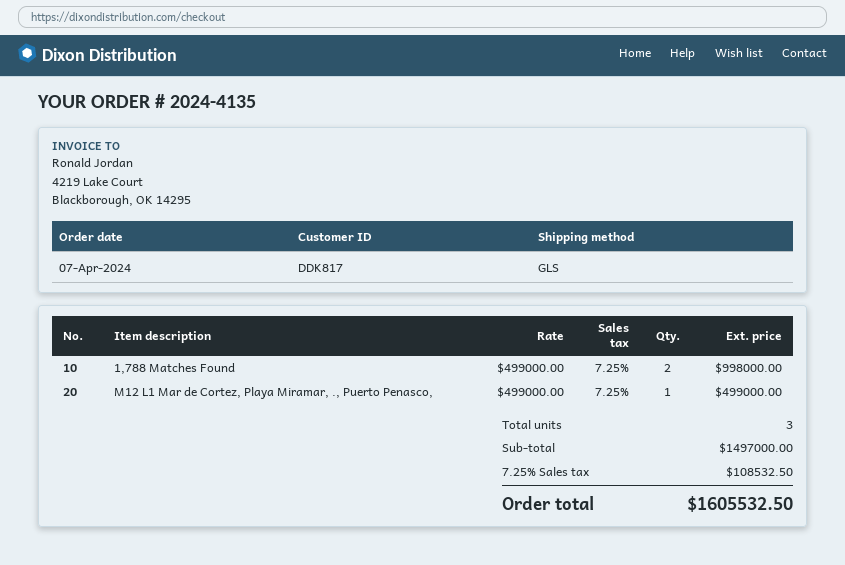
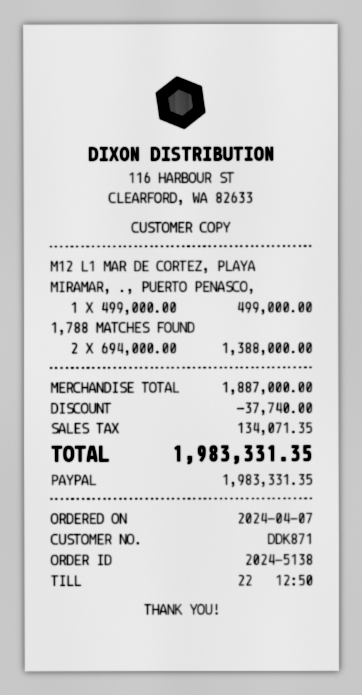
order number: 2024-4135 -> 2024-5138
customer number: DDK817 -> DDK871
1,788 Matches Found: 2 x 499000.00 = 998000.00 -> 2 x 694000.00 = 1388000.00
subtotal: 1497000.00 -> 1887000.00
discount: none -> 37740.00
tax: 108532.50 -> 134071.35
total: 1605532.50 -> 1983331.35

